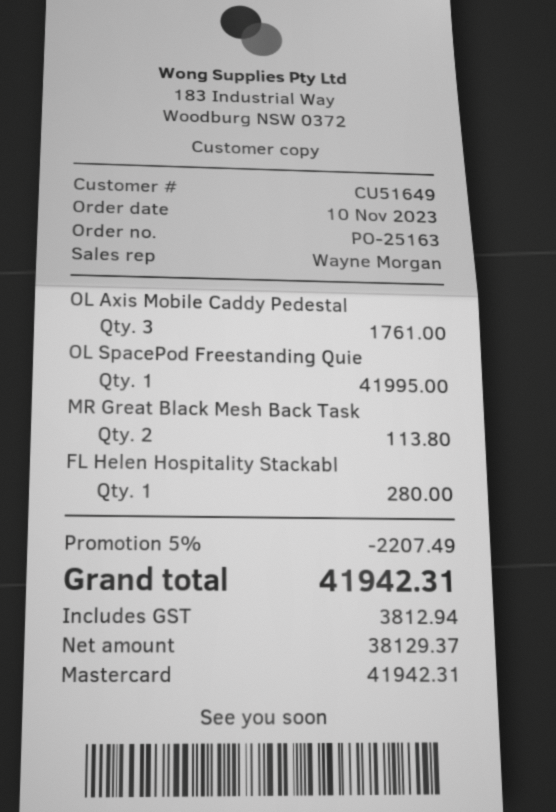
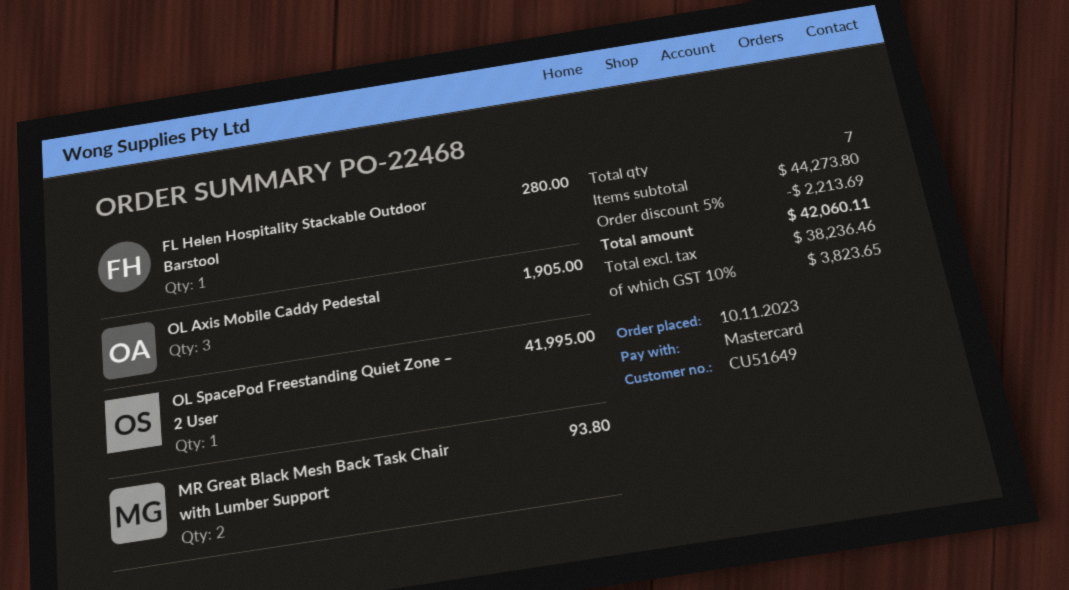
order number: PO-25163 -> PO-22468
OL Axis Mobile Caddy Pedestal: 3 for 1761.00 -> 3 for 1905.00
MR Great Black Mesh Back Task: 2 for 113.80 -> 2 for 93.80
discount: 5% = 2207.49 -> 5% = 2213.69
net: 38129.37 -> 38236.46
tax: 3812.94 -> 3823.65
total: 41942.31 -> 42060.11

